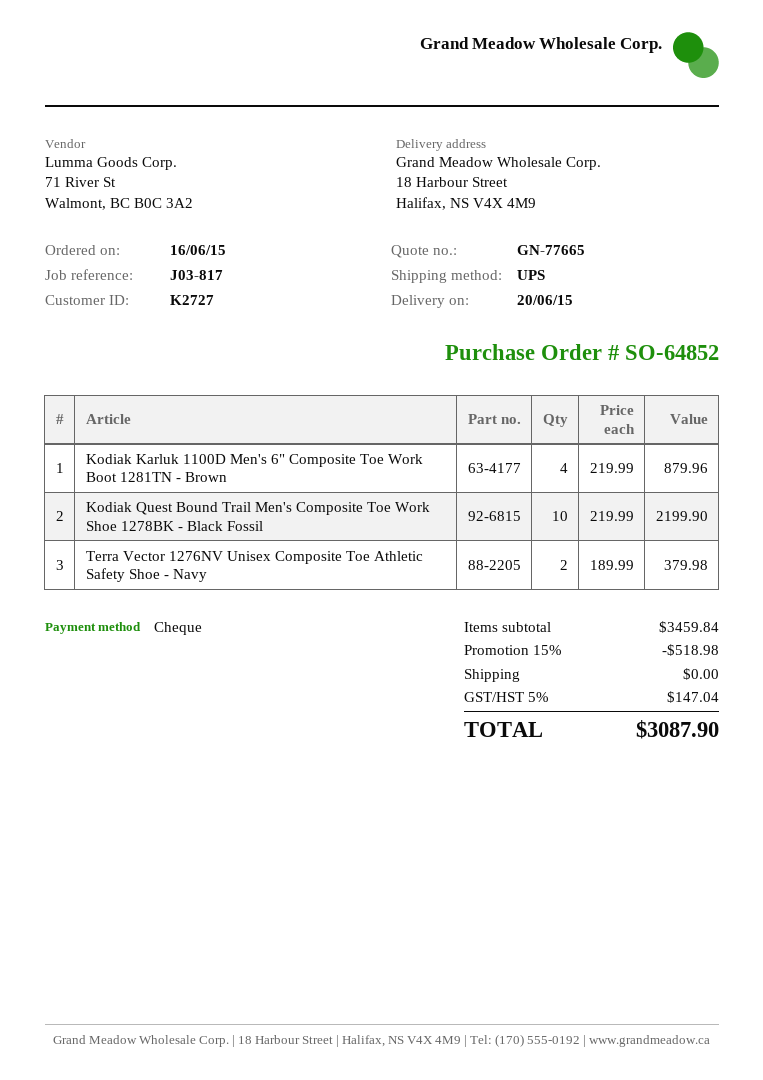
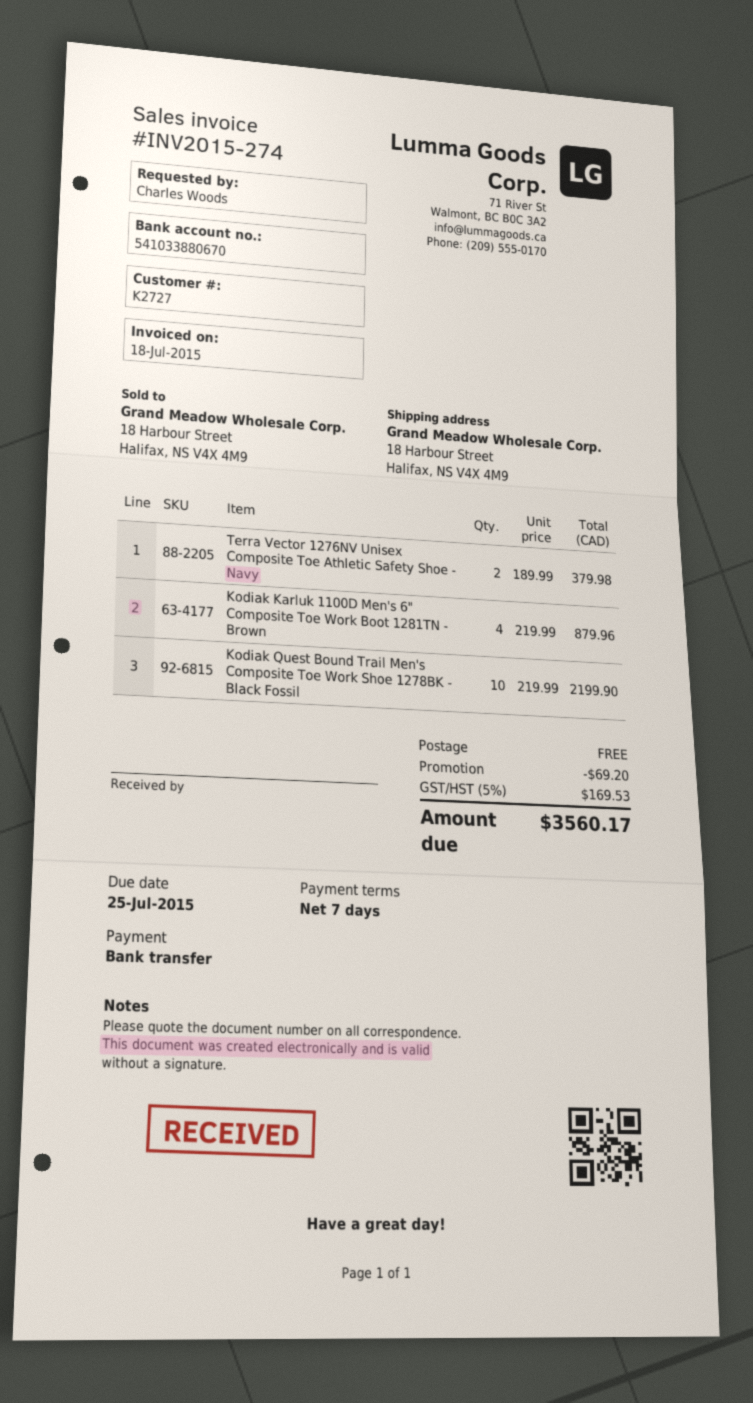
payment method: cheque -> bank transfer
discount: 518.98 -> 69.20
tax: 5% = 147.04 -> 5% = 169.53
total: 3087.90 -> 3560.17

